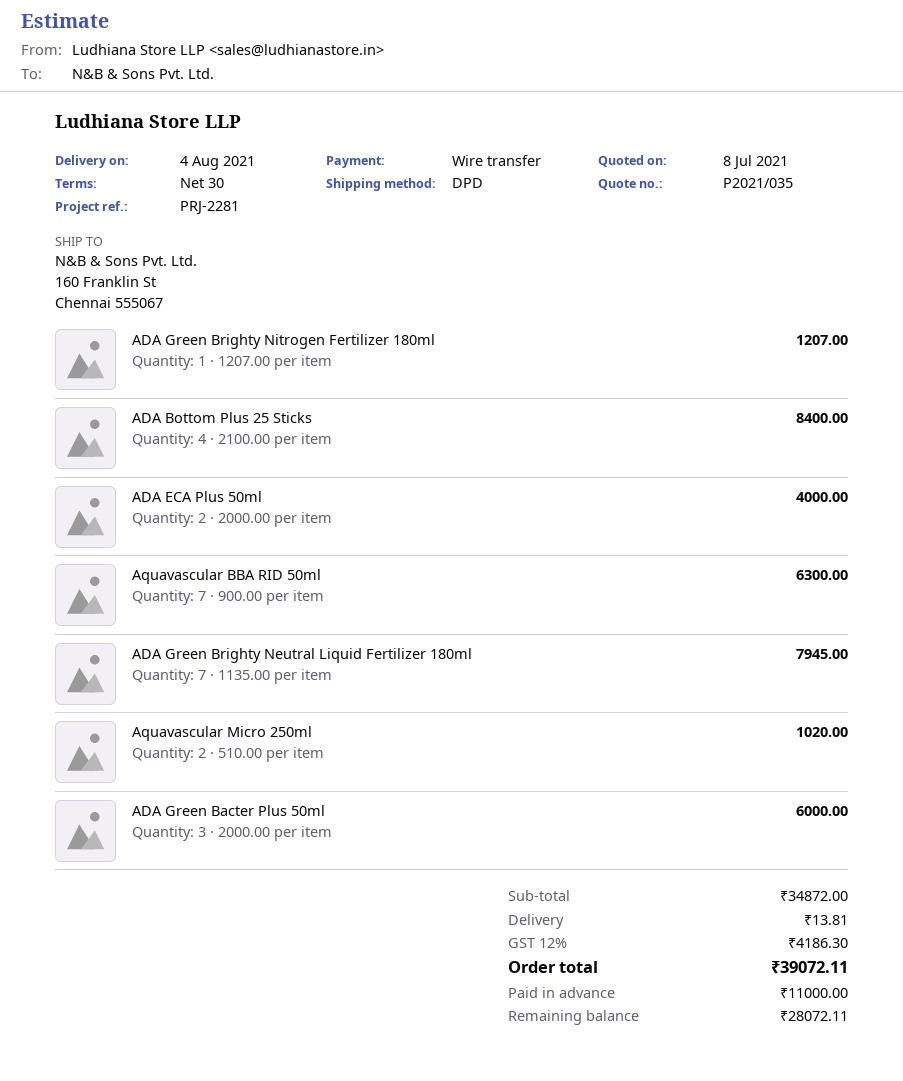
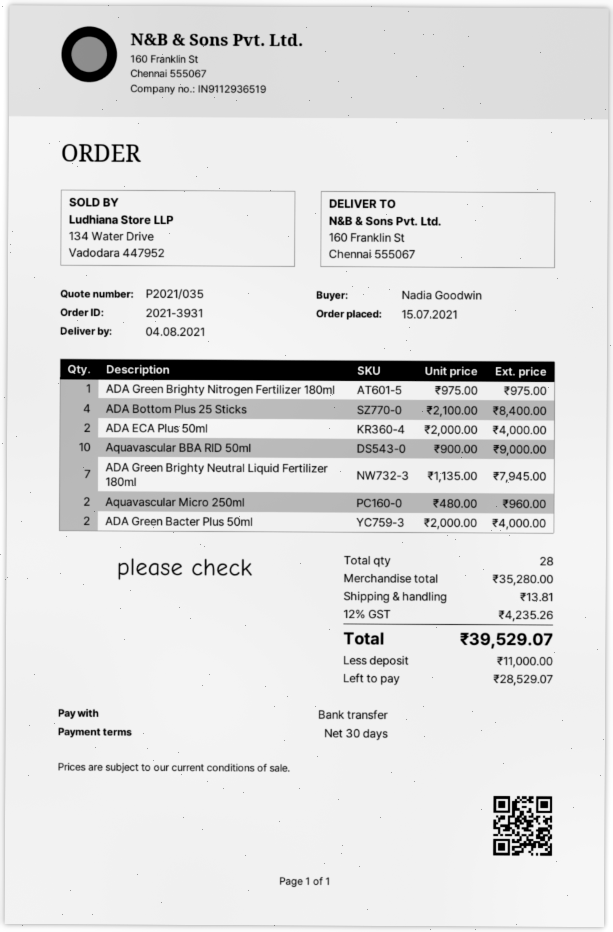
ADA Green Brighty Nitrogen Fertilizer 180ml: 1 x 1207.00 = 1207.00 -> 1 x 975.00 = 975.00
Aquavascular BBA RID 50ml: 7 x 900.00 = 6300.00 -> 10 x 900.00 = 9000.00
Aquavascular Micro 250ml: 2 x 510.00 = 1020.00 -> 2 x 480.00 = 960.00
ADA Green Bacter Plus 50ml: 3 x 2000.00 = 6000.00 -> 2 x 2000.00 = 4000.00
subtotal: 34872.00 -> 35280.00
tax: 12% = 4186.30 -> 12% = 4235.26
total: 39072.11 -> 39529.07
balance: 28072.11 -> 28529.07

